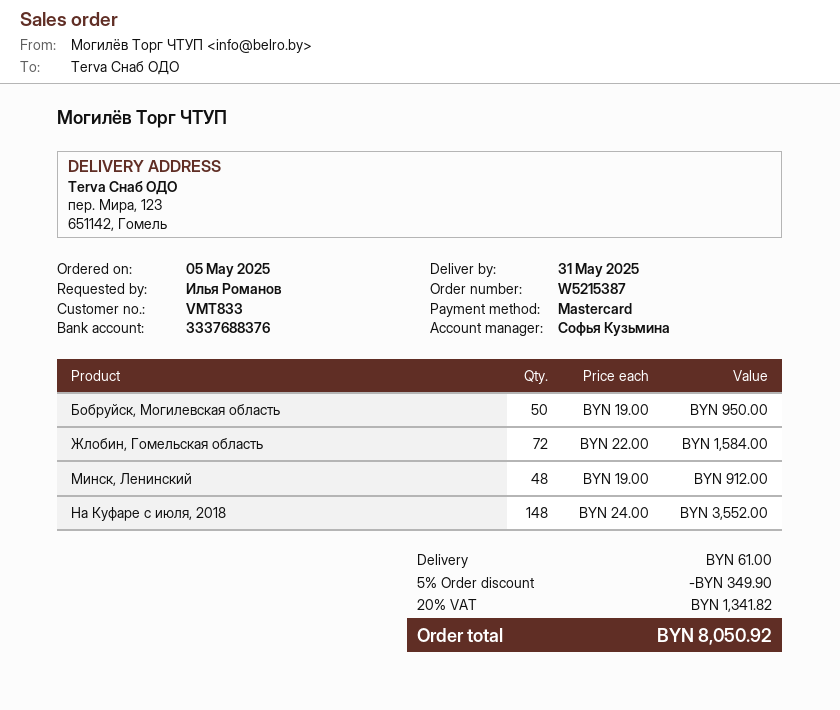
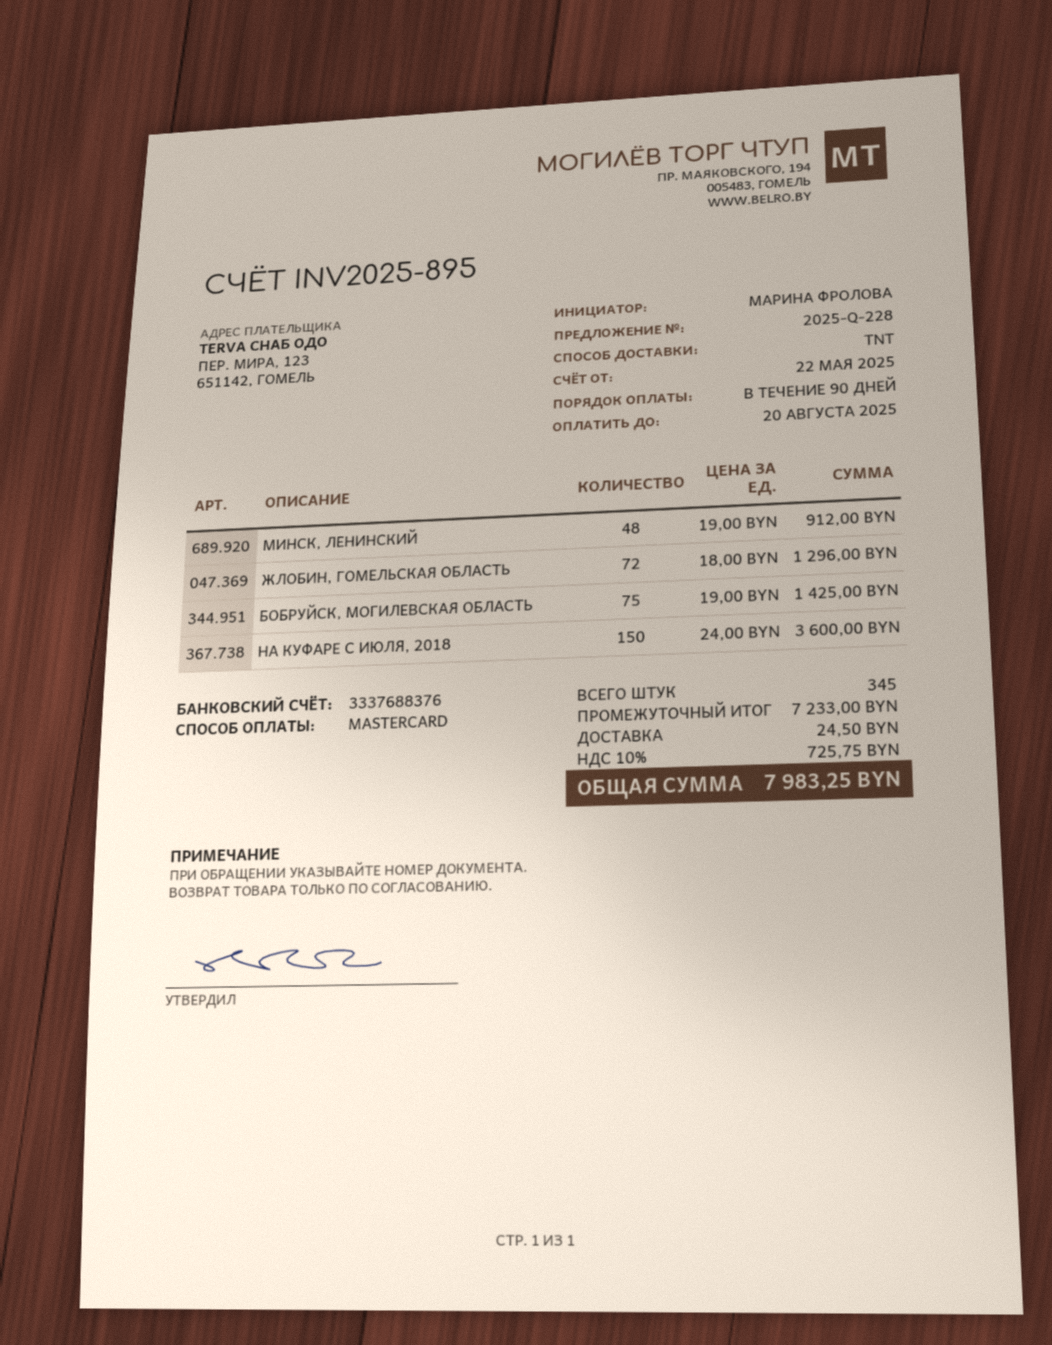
ordered by: Илья Романов -> МАРИНА ФРОЛОВА
Бобруйск, Могилевская область: 50 x 19.00 = 950.00 -> 75 x 19.00 = 1425.00
Жлобин, Гомельская область: 72 x 22.00 = 1584.00 -> 72 x 18.00 = 1296.00
На Куфаре с июля, 2018: 148 x 24.00 = 3552.00 -> 150 x 24.00 = 3600.00
discount: 5% = 349.90 -> none
shipping: 61.00 -> 24.50
tax: 20% = 1341.82 -> 10% = 725.75
total: 8050.92 -> 7983.25

